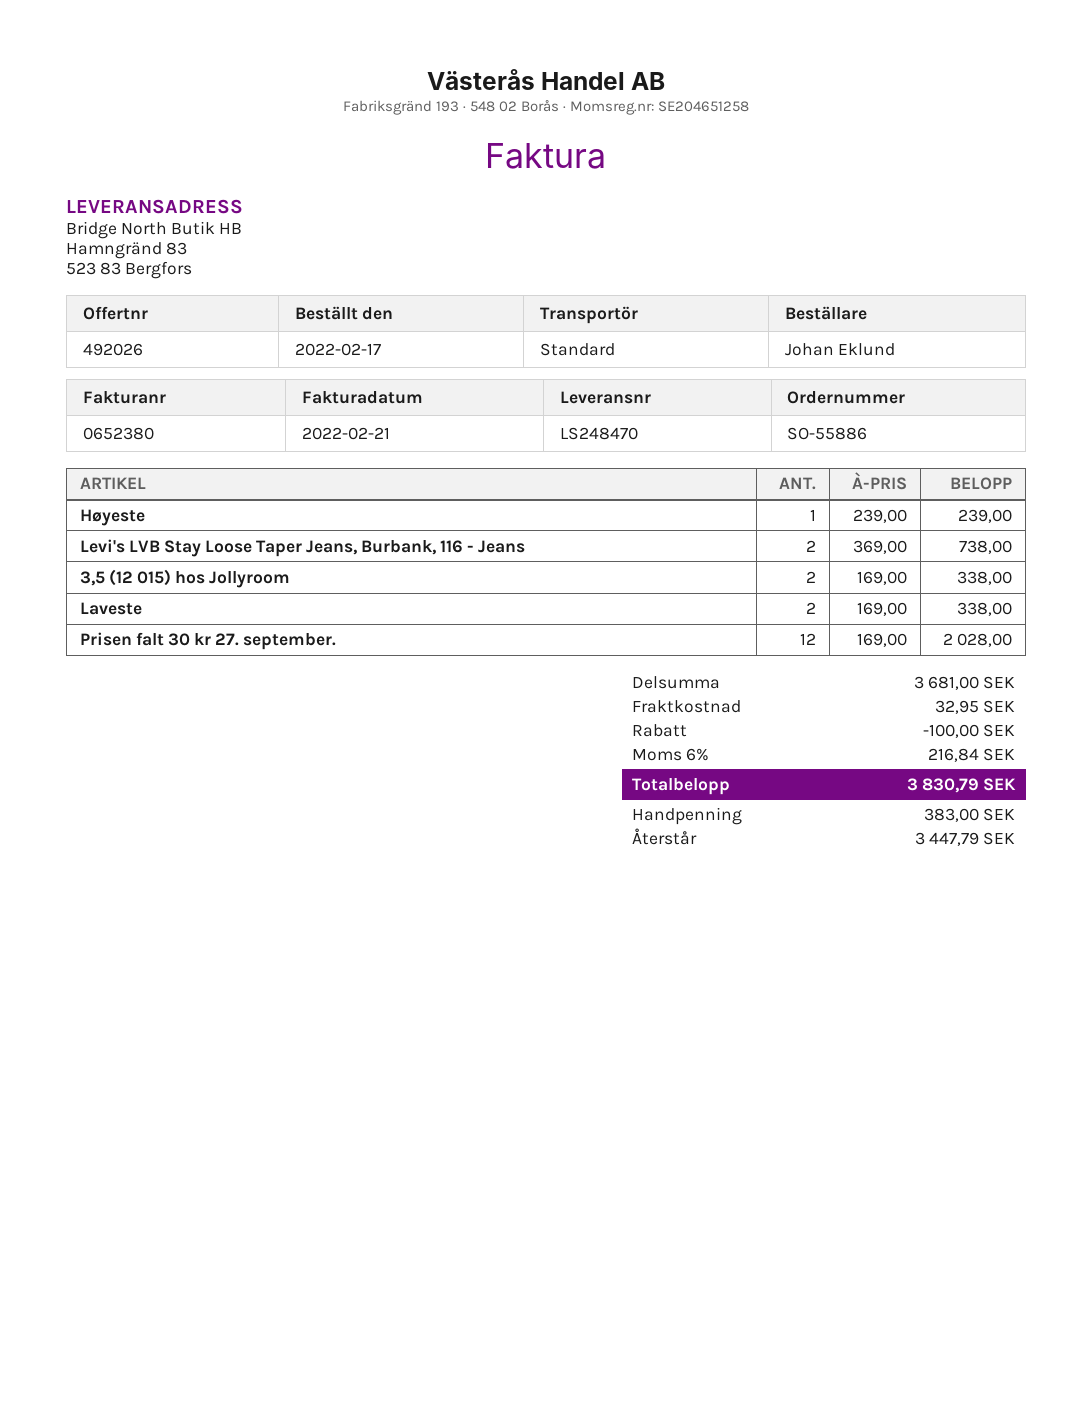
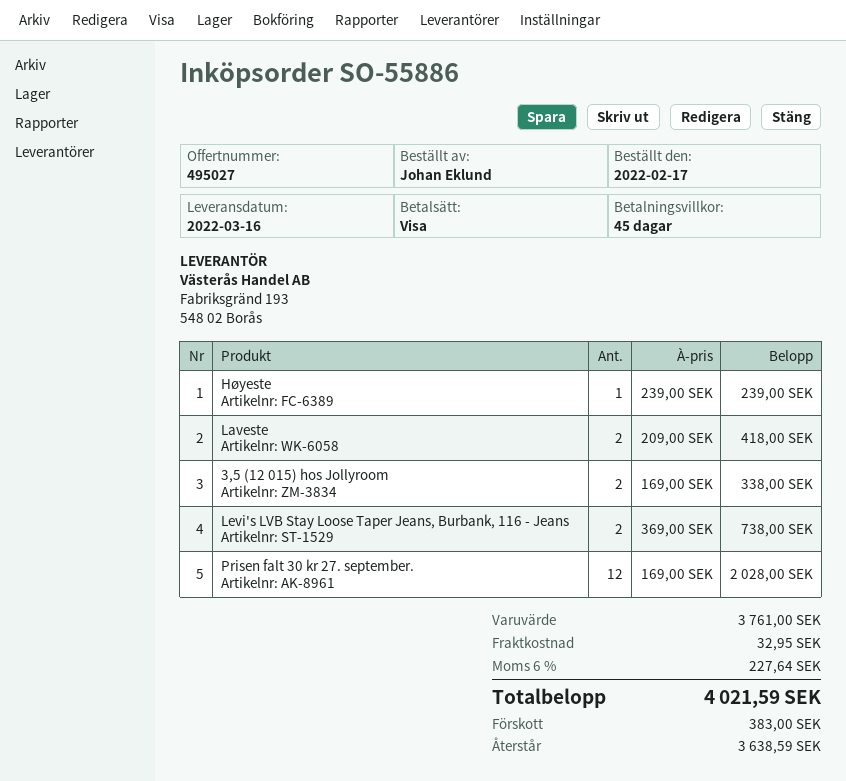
quote number: 492026 -> 495027
Laveste: 2 x 169.00 = 338.00 -> 2 x 209.00 = 418.00
subtotal: 3681.00 -> 3761.00
discount: 100.00 -> none
tax: 6% = 216.84 -> 6% = 227.64
total: 3830.79 -> 4021.59
balance: 3447.79 -> 3638.59

